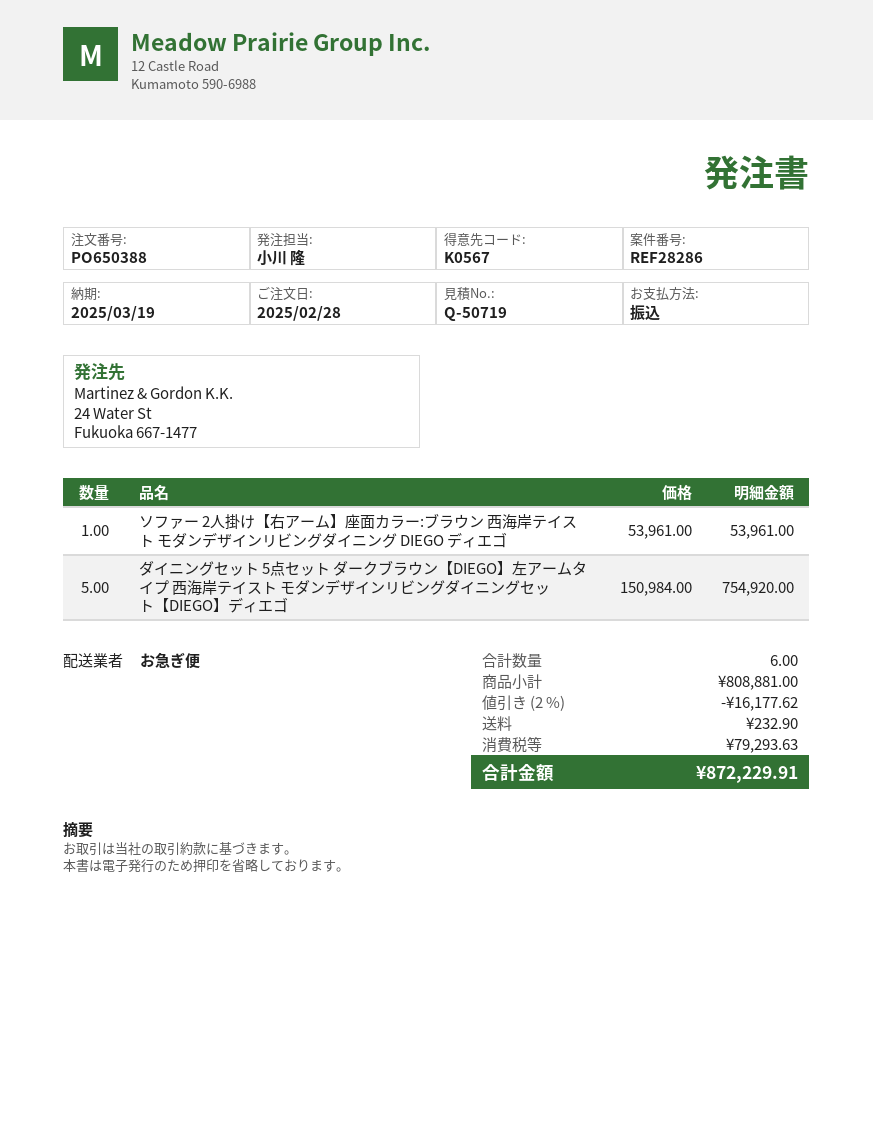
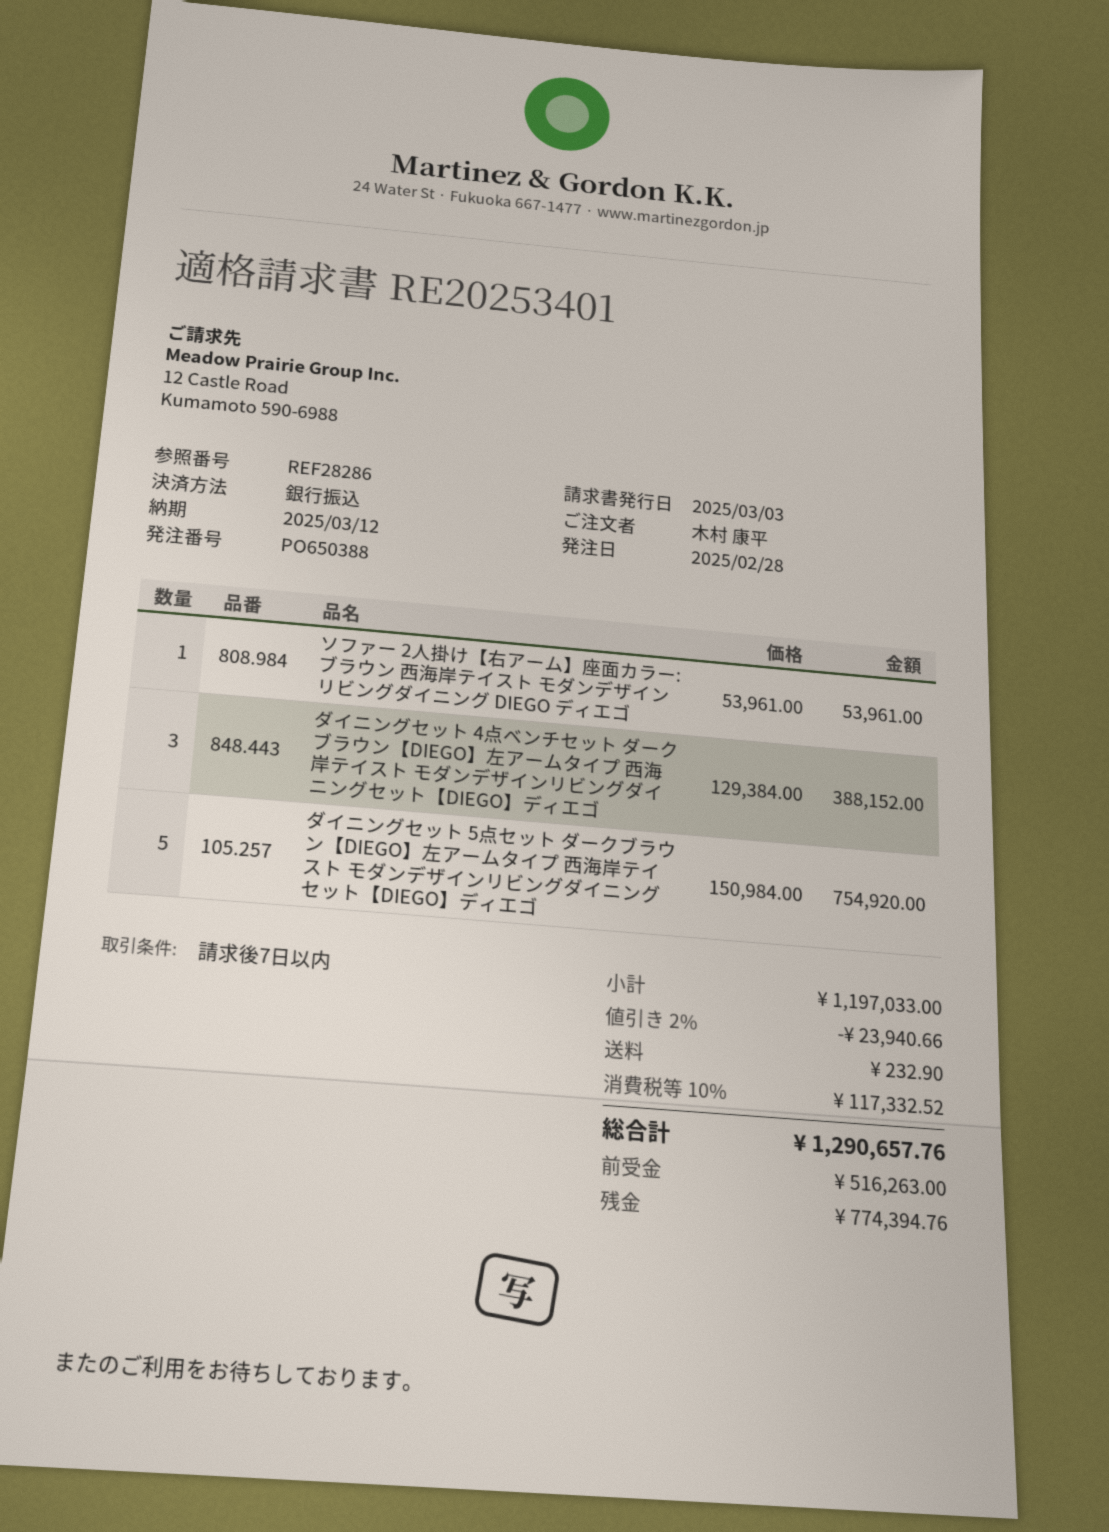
delivery date: 2025-03-19 -> 2025-03-12
ordered by: 小川 隆 -> 木村 康平
ダイニングセット 4点ベンチセット ダークブラウン【DIEGO】左アームタイプ 西海岸テイスト モダンデザインリビングダイニングセット【DIEGO】ディエゴ: none -> 3 x 129384.00 = 388152.00
subtotal: 808881.00 -> 1197033.00
discount: 2% = 16177.62 -> 2% = 23940.66
tax: 79293.63 -> 117332.52
total: 872229.91 -> 1290657.76

